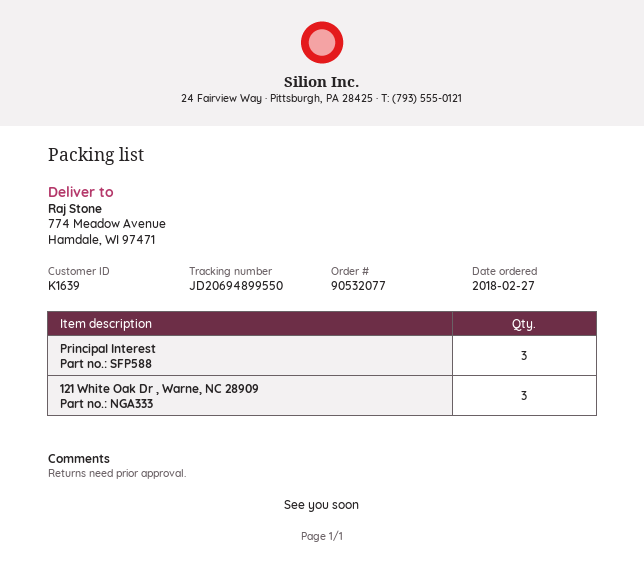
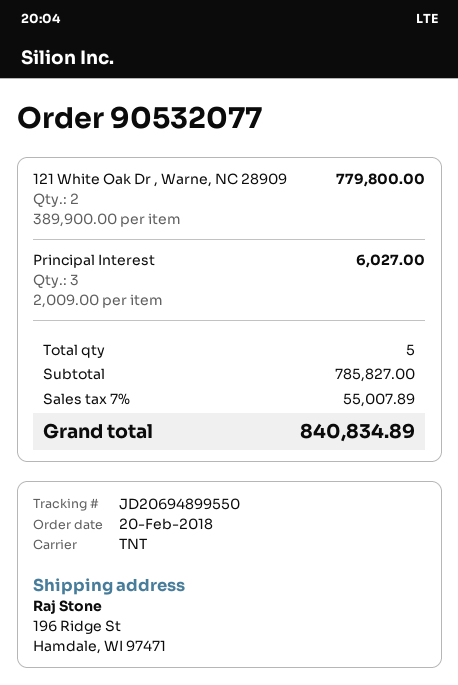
order date: 2018-02-27 -> 2018-02-20
ship to: 774 Meadow Avenue, Hamdale, WI 97471 -> 196 Ridge St, Hamdale, WI 97471
121 White Oak Dr , Warne, NC 28909: 3 -> 2

